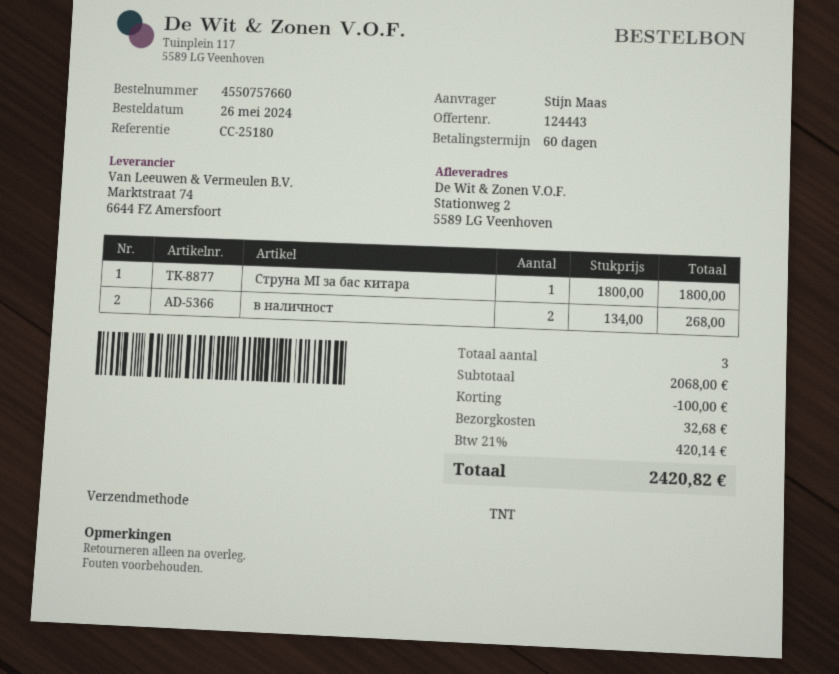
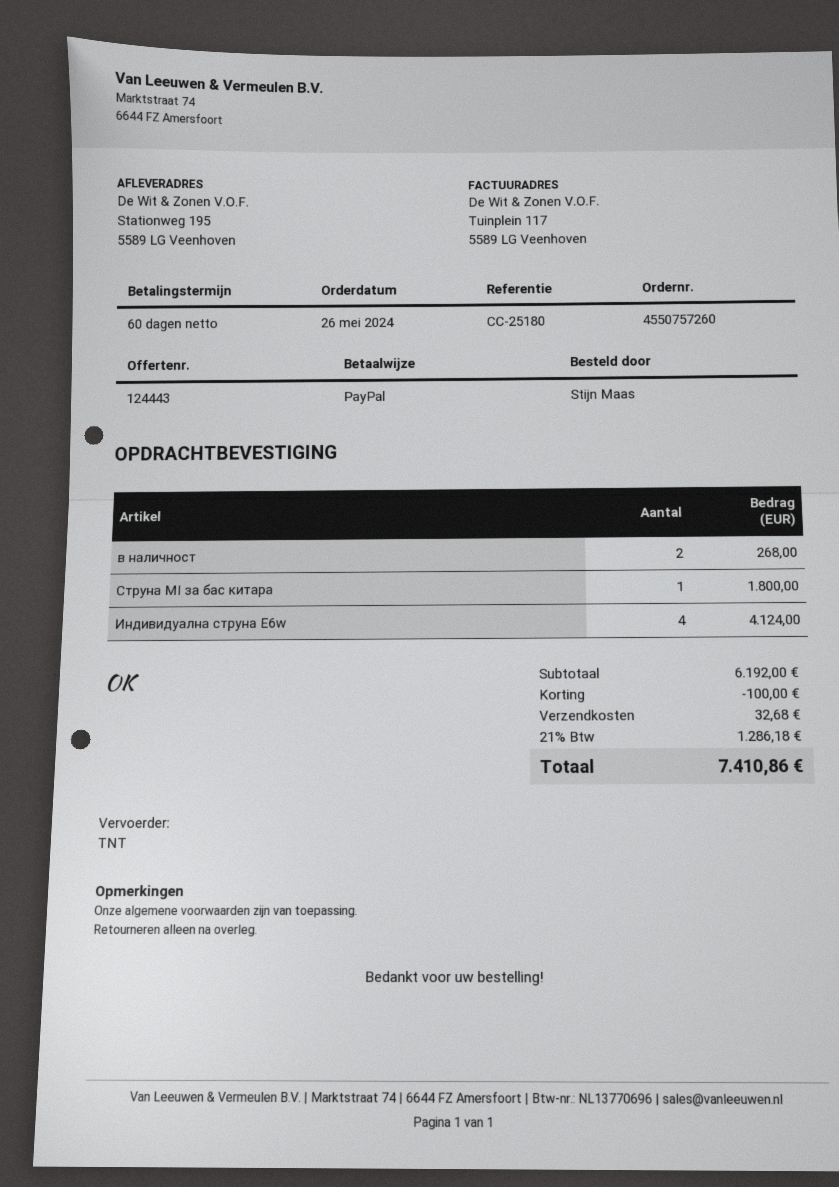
order number: 4550757660 -> 4550757260
ship to: Stationweg 2, 5589 LG Veenhoven -> Stationweg 195, 5589 LG Veenhoven
Индивидуална струна E6w: none -> 4 for 4124.00
subtotal: 2068.00 -> 6192.00
tax: 21% = 420.14 -> 21% = 1286.18
total: 2420.82 -> 7410.86

